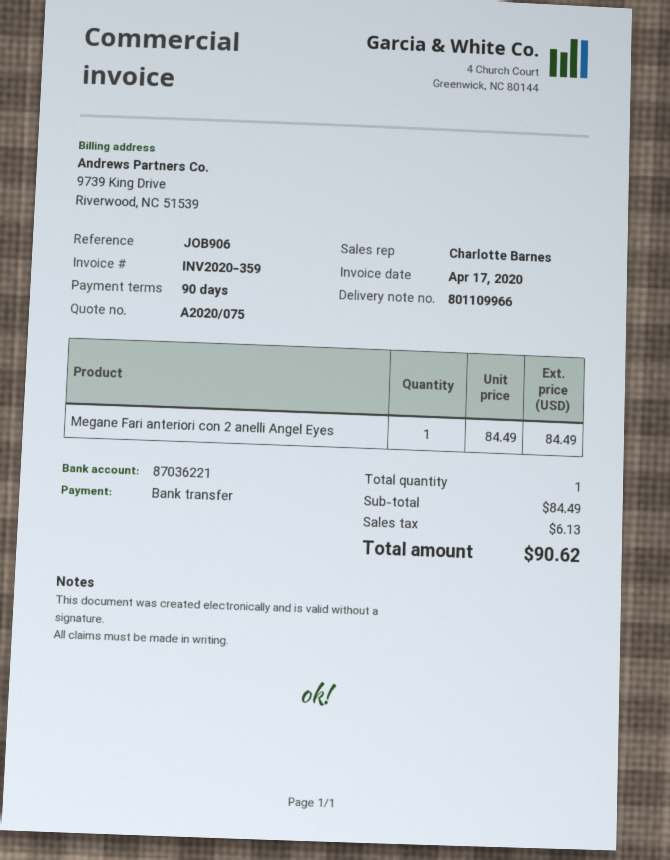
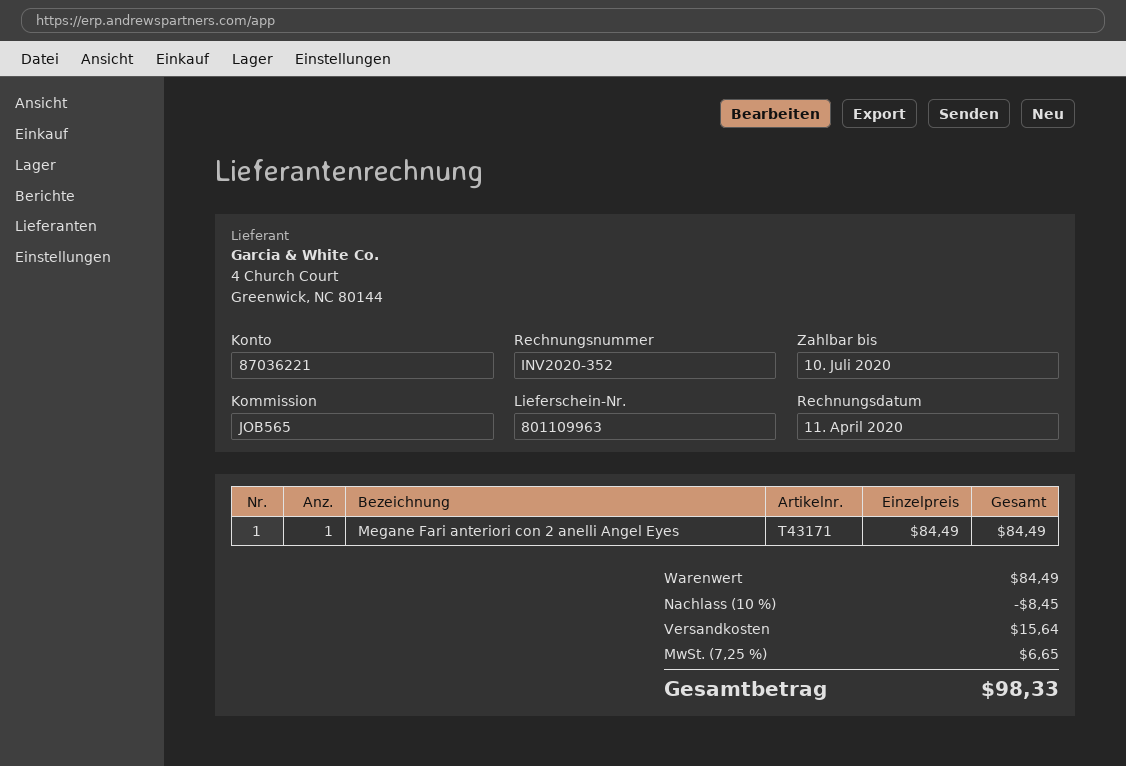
delivery note number: 801109966 -> 801109963
invoice number: INV2020-359 -> INV2020-352
invoice date: 2020-04-17 -> 2020-04-11
reference: JOB906 -> JOB565
discount: none -> 10% = 8.45
shipping: none -> 15.64
tax: 6.13 -> 6.65
total: 90.62 -> 98.33

